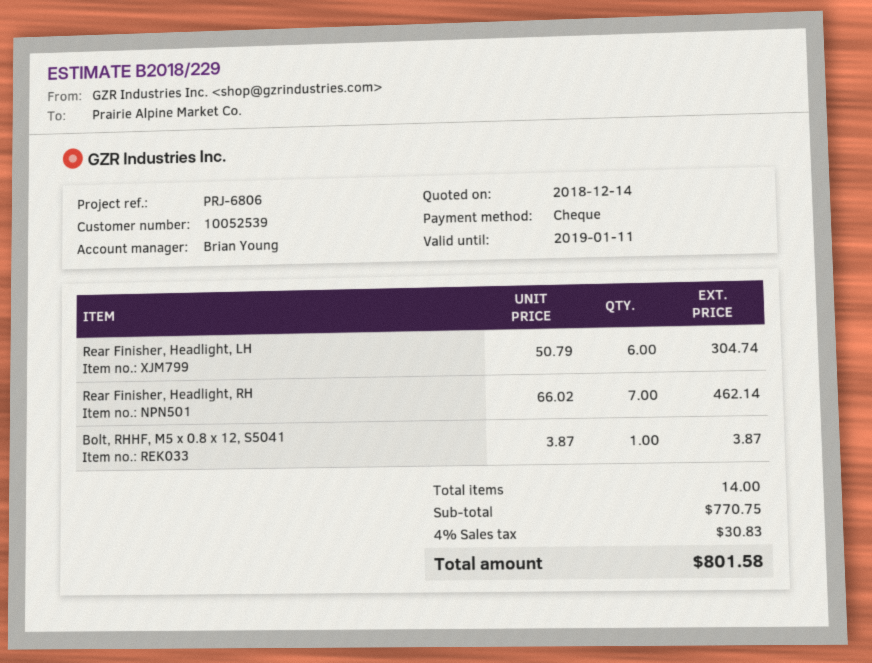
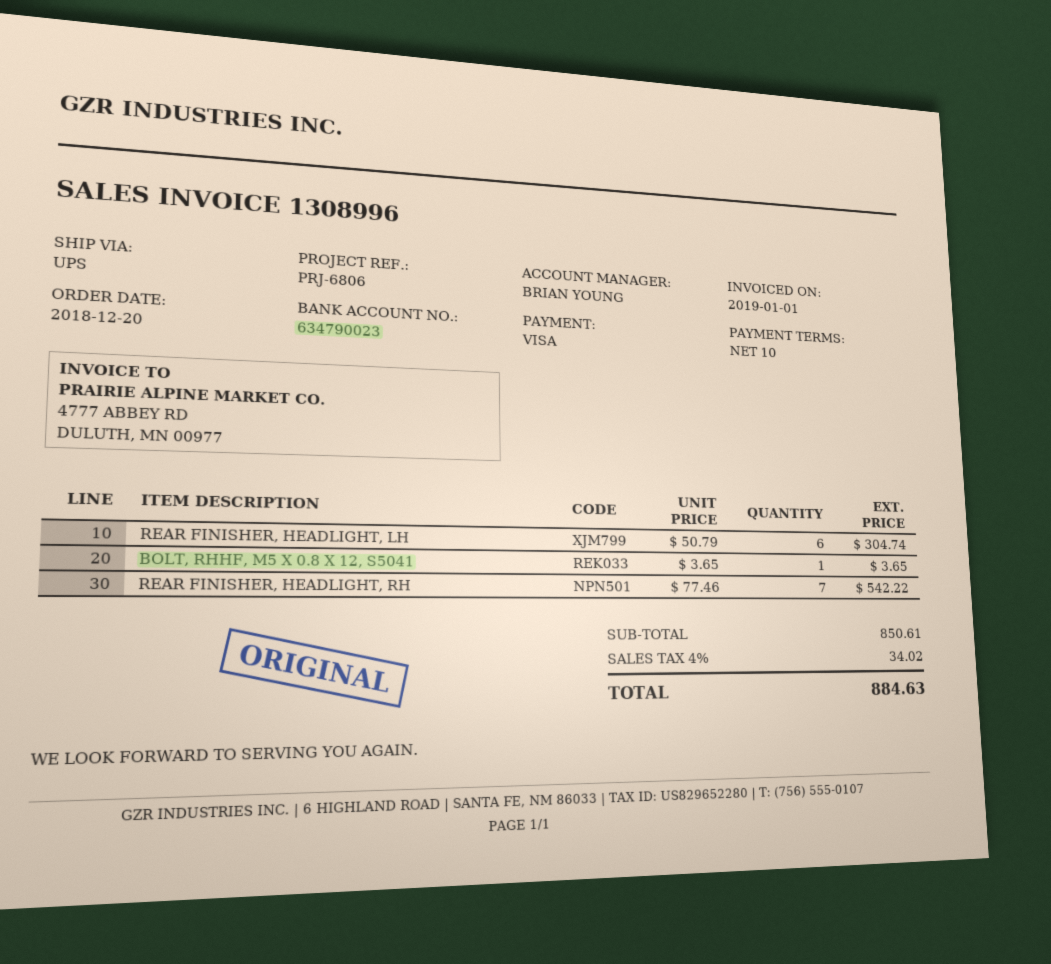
payment method: cheque -> Visa
Rear Finisher, Headlight, RH: 7 x 66.02 = 462.14 -> 7 x 77.46 = 542.22
Bolt, RHHF, M5 x 0.8 x 12, S5041: 1 x 3.87 = 3.87 -> 1 x 3.65 = 3.65
subtotal: 770.75 -> 850.61
tax: 4% = 30.83 -> 4% = 34.02
total: 801.58 -> 884.63

